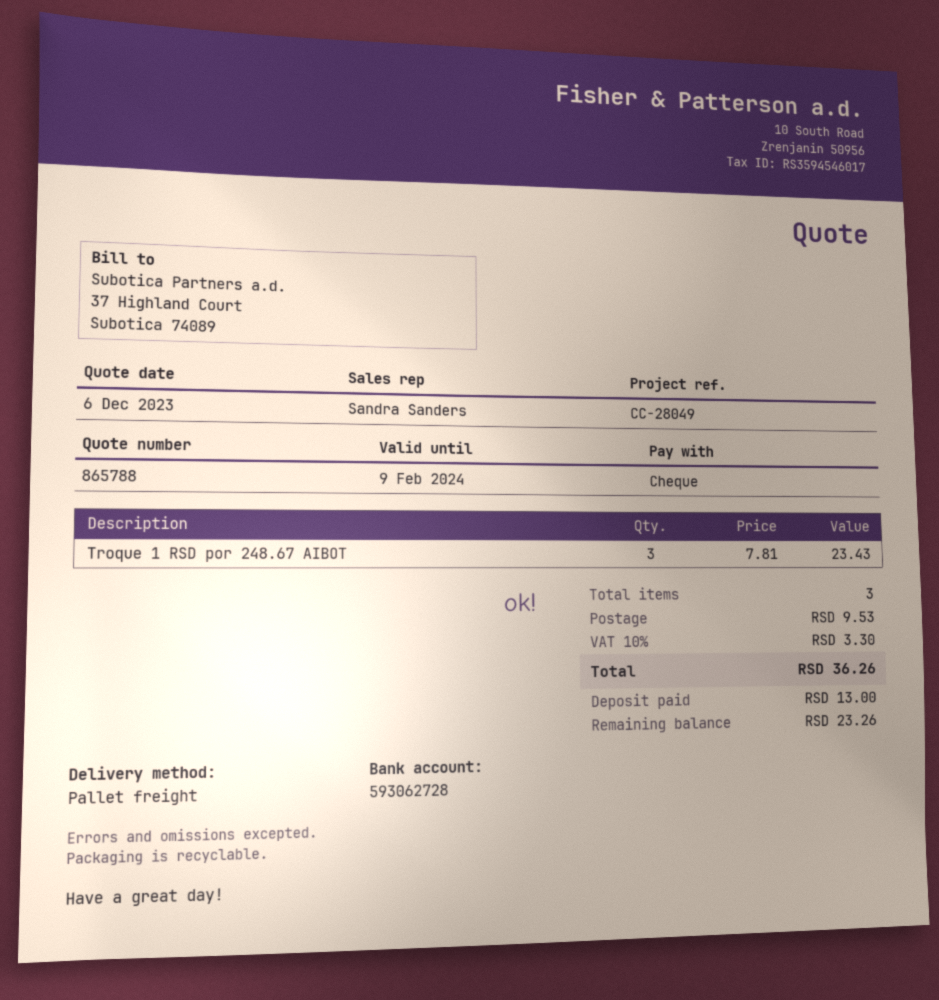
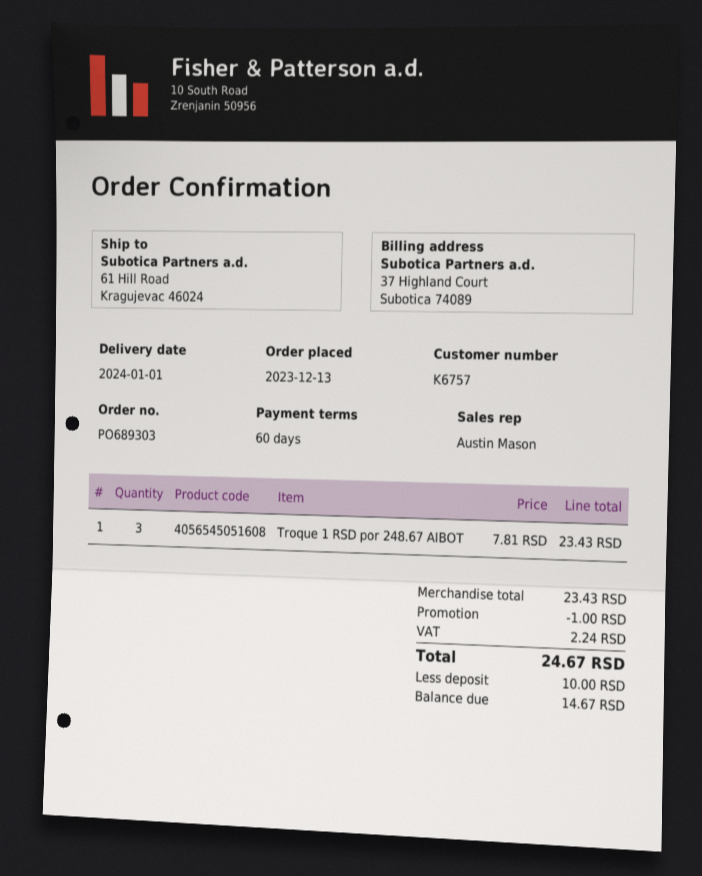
sales rep: Sandra Sanders -> Austin Mason
discount: none -> 1.00
shipping: 9.53 -> none
tax: 3.30 -> 2.24
total: 36.26 -> 24.67
deposit: 13.00 -> 10.00
balance: 23.26 -> 14.67

